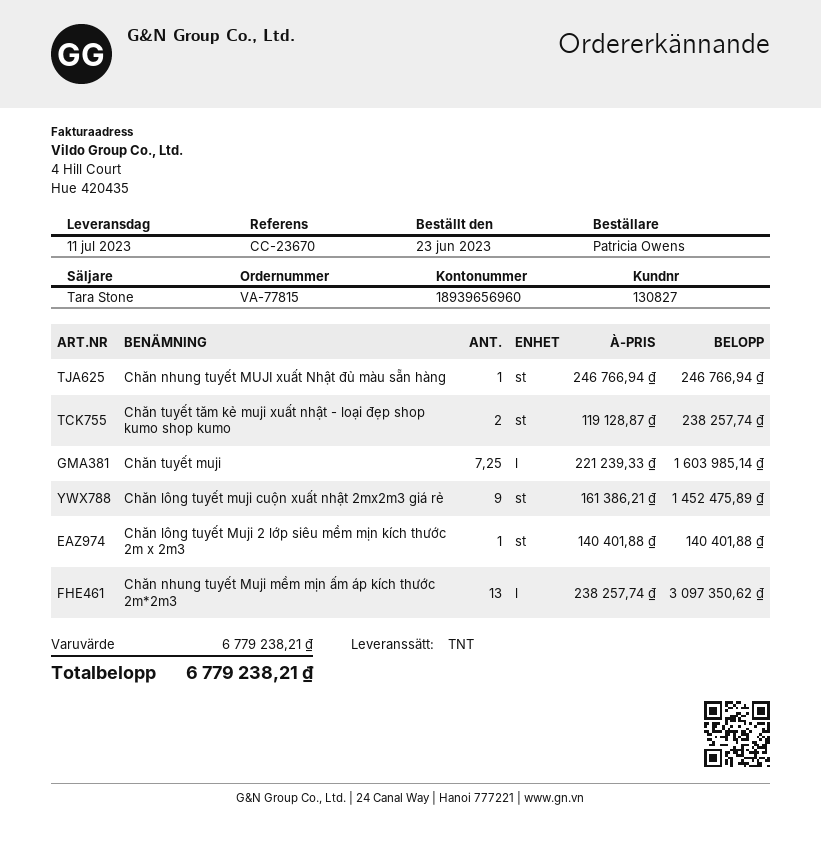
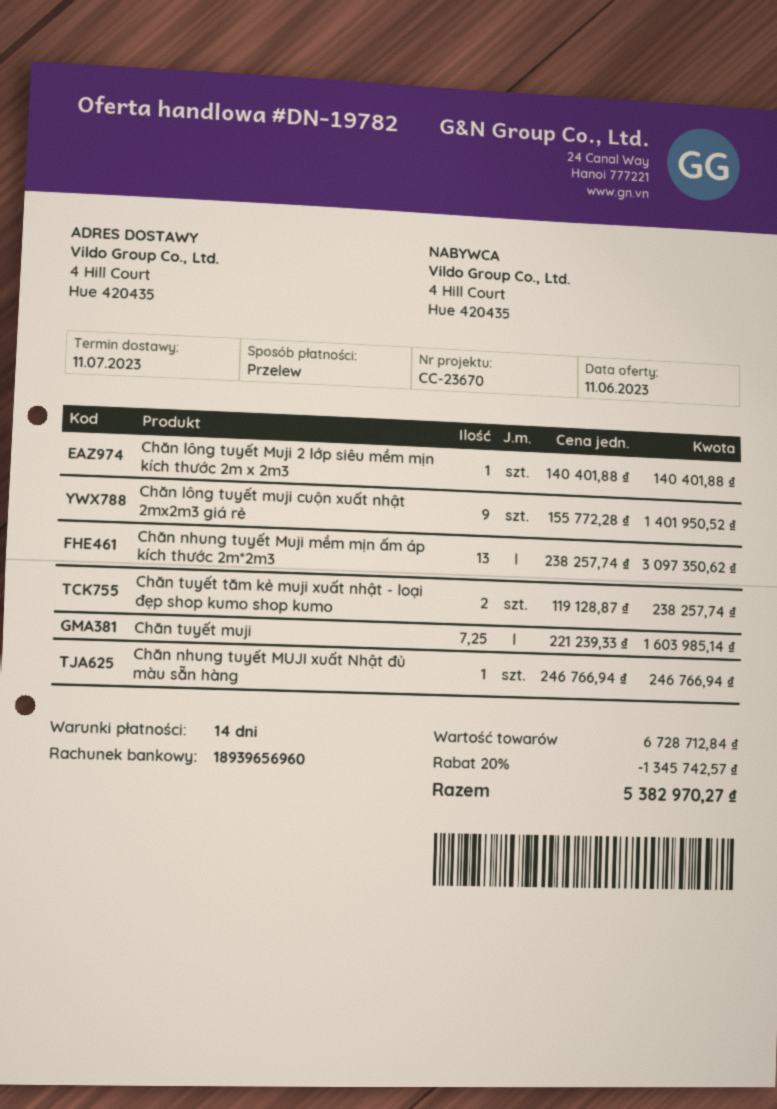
Chăn lông tuyết muji cuộn xuất nhật 2mx2m3 giá rẻ: 9 x 161386.21 = 1452475.89 -> 9 x 155772.28 = 1401950.52
subtotal: 6779238.21 -> 6728712.84
discount: none -> 20% = 1345742.57
total: 6779238.21 -> 5382970.27

